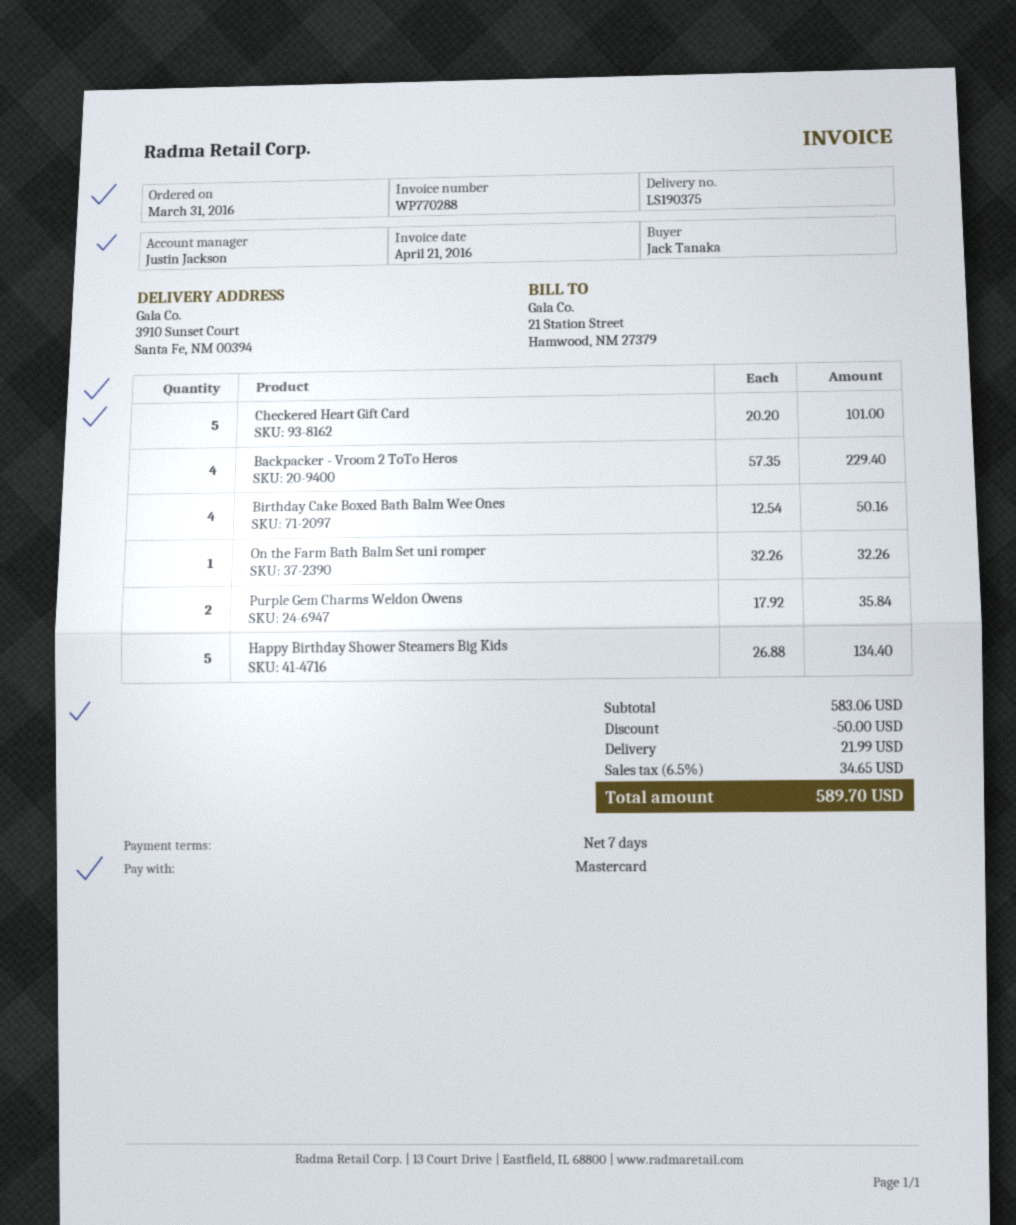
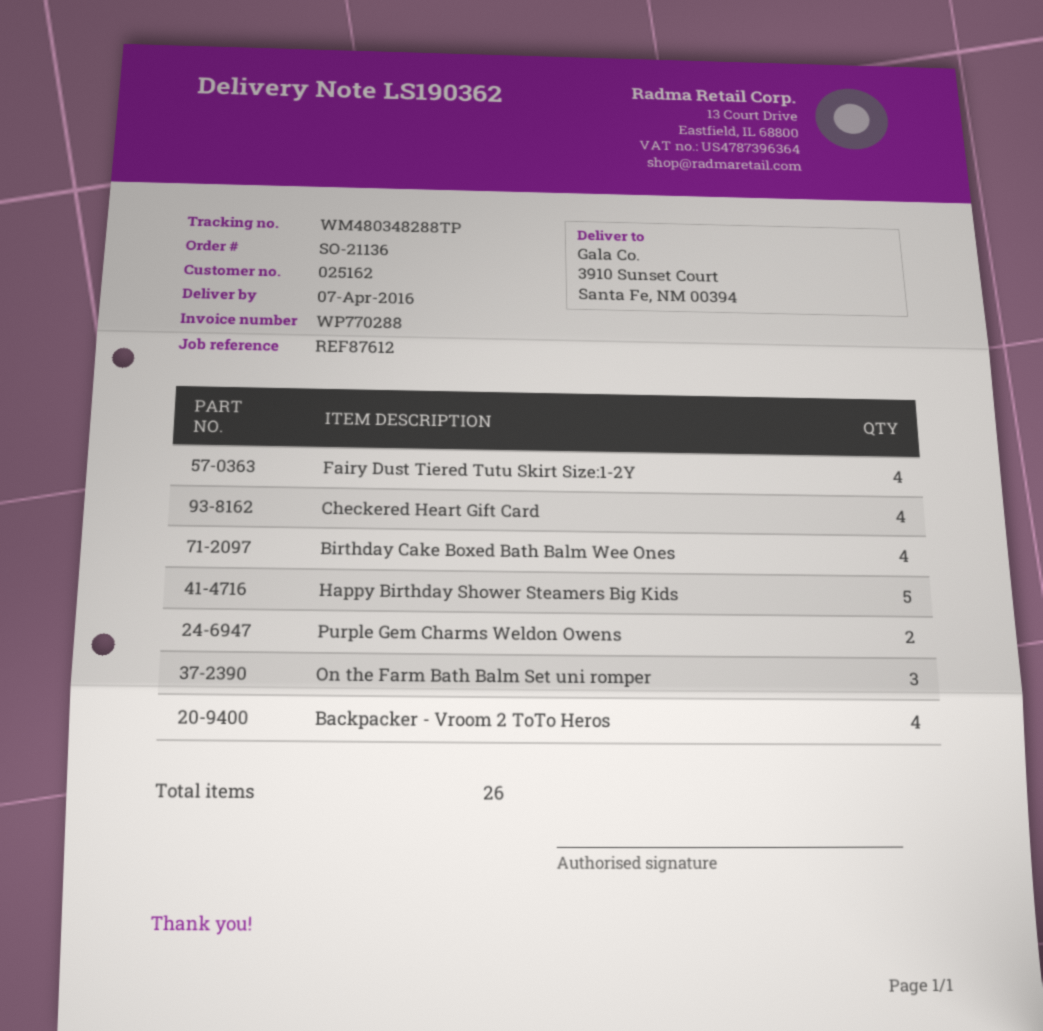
delivery note number: LS190375 -> LS190362
Checkered Heart Gift Card: 5 -> 4
On the Farm Bath Balm Set uni romper: 1 -> 3
Fairy Dust Tiered Tutu Skirt Size:1-2Y: none -> 4

